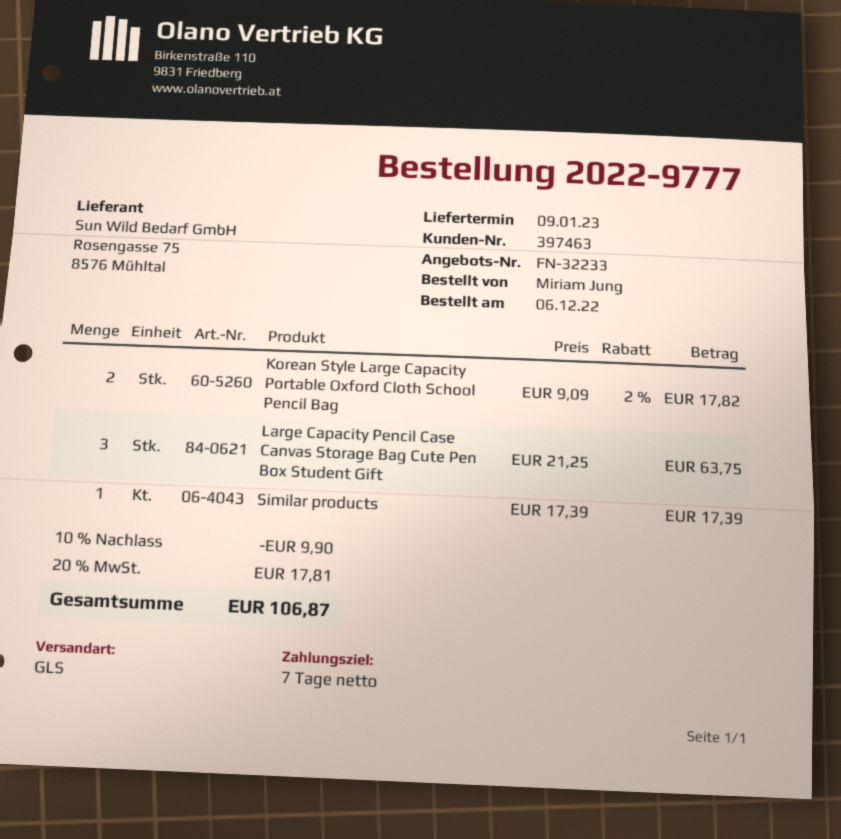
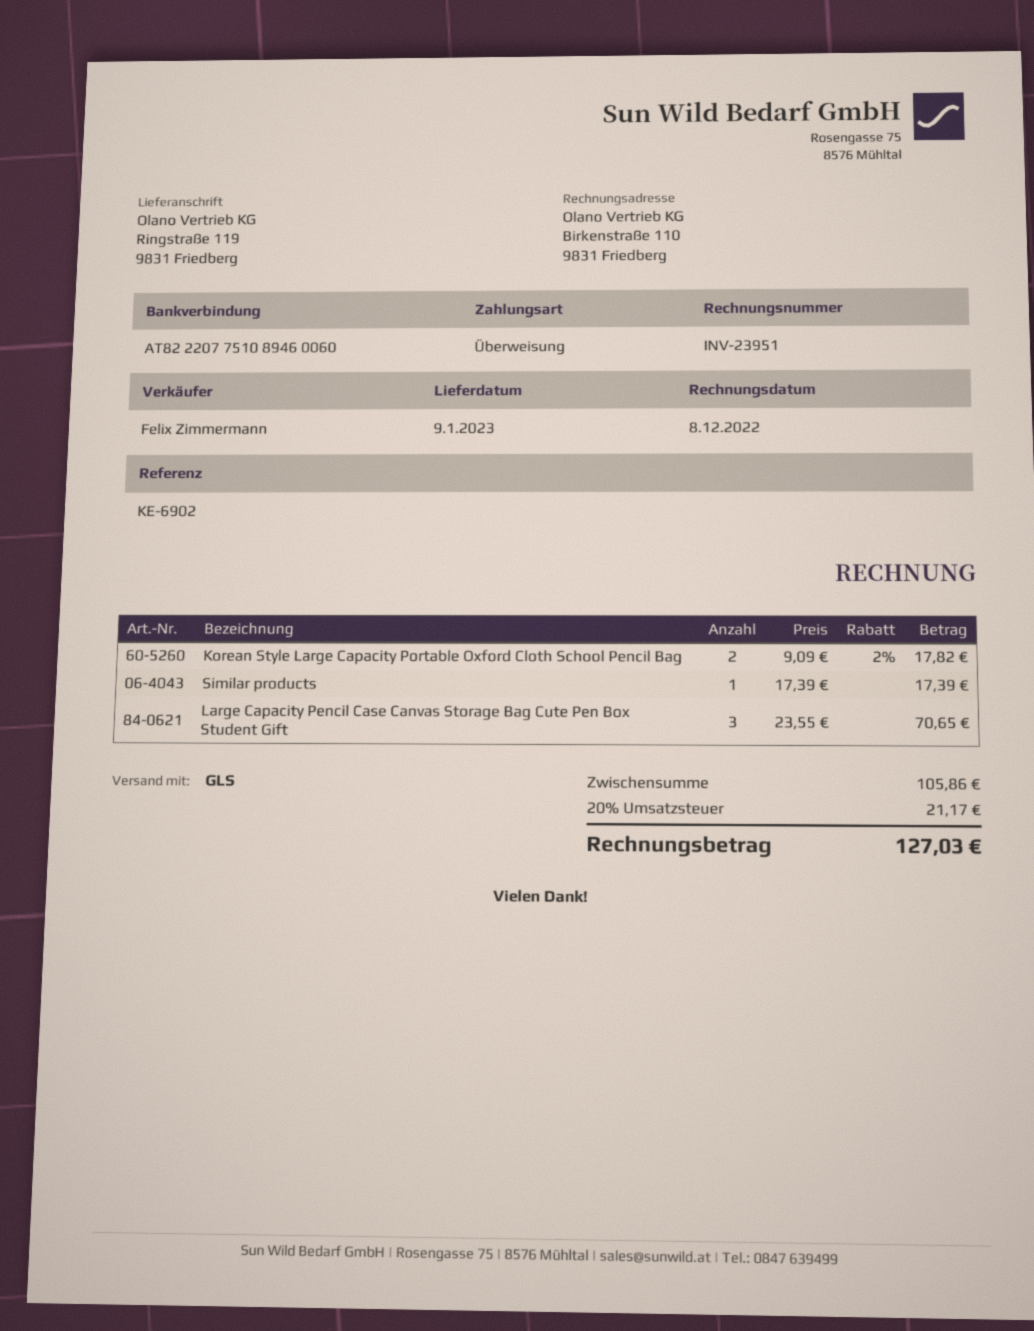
Large Capacity Pencil Case Canvas Storage Bag Cute Pen Box Student Gift: 3 x 21.25 = 63.75 -> 3 x 23.55 = 70.65
discount: 10% = 9.90 -> none
tax: 20% = 17.81 -> 20% = 21.17
total: 106.87 -> 127.03

